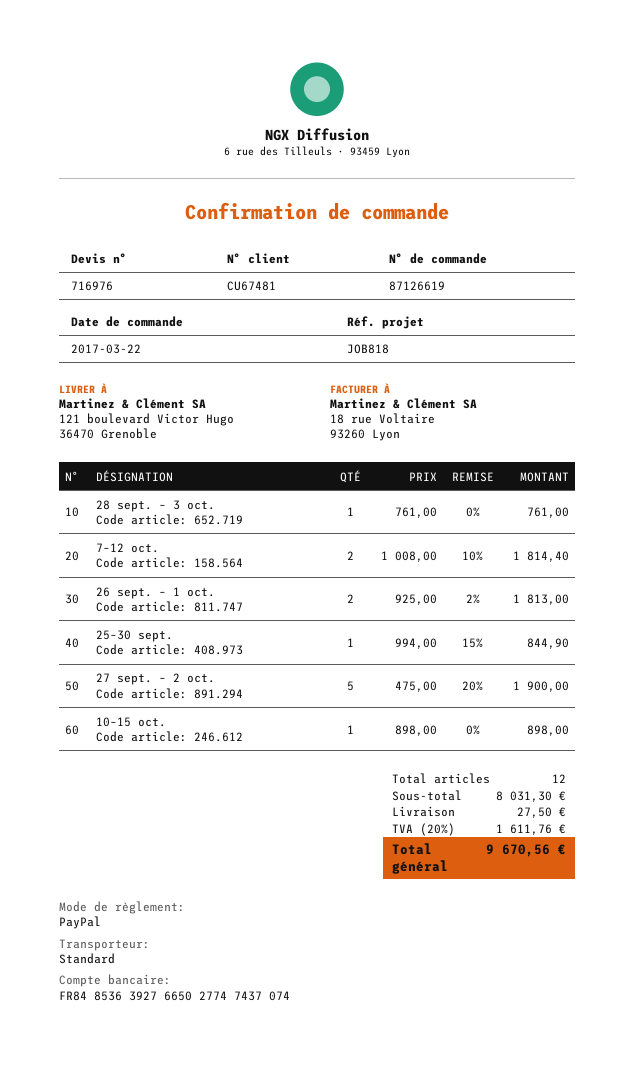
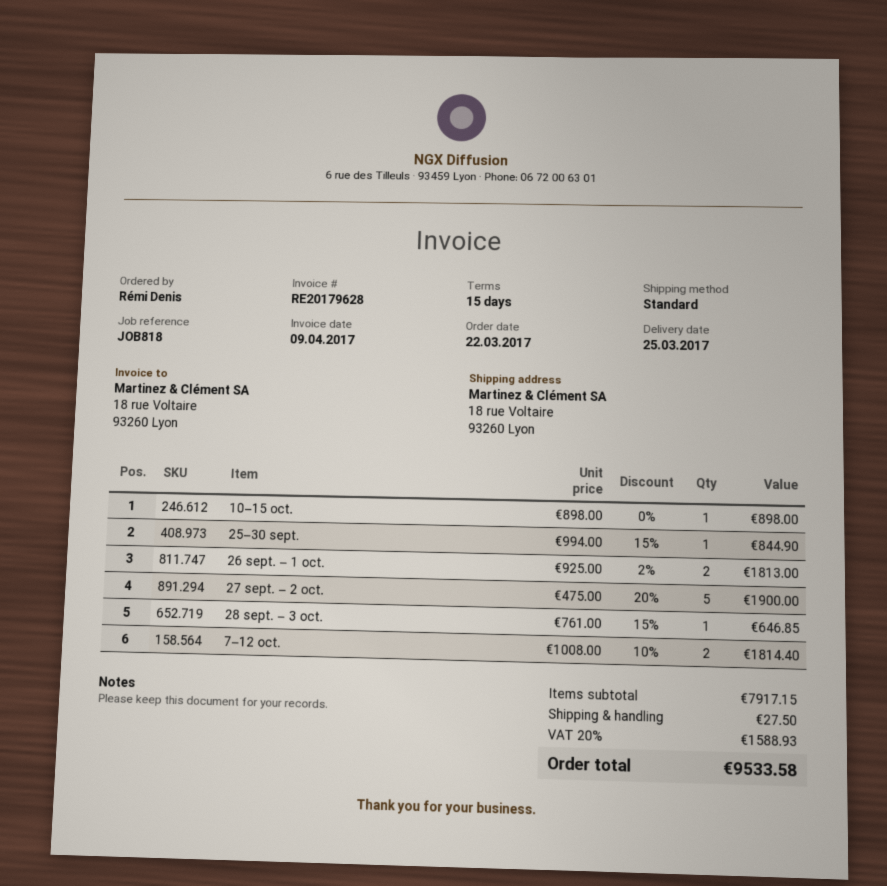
ship to: 121 boulevard Victor Hugo, 36470 Grenoble -> 18 rue Voltaire, 93260 Lyon
28 sept. – 3 oct.: 1 x 761.00 = 761.00 -> 1 x 761.00 - 15% = 646.85
subtotal: 8031.30 -> 7917.15
tax: 20% = 1611.76 -> 20% = 1588.93
total: 9670.56 -> 9533.58

